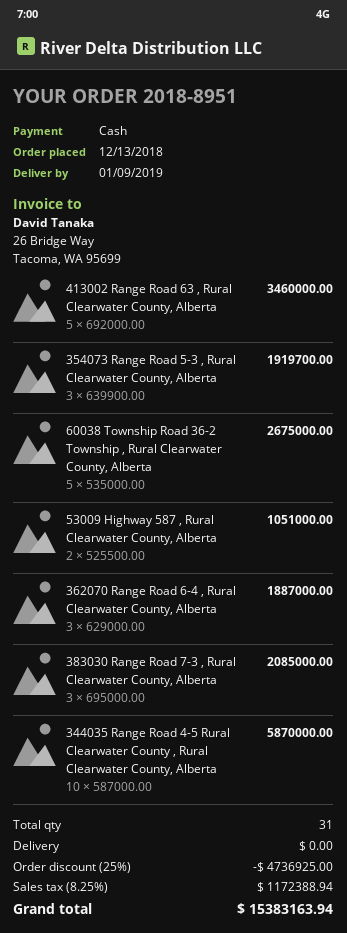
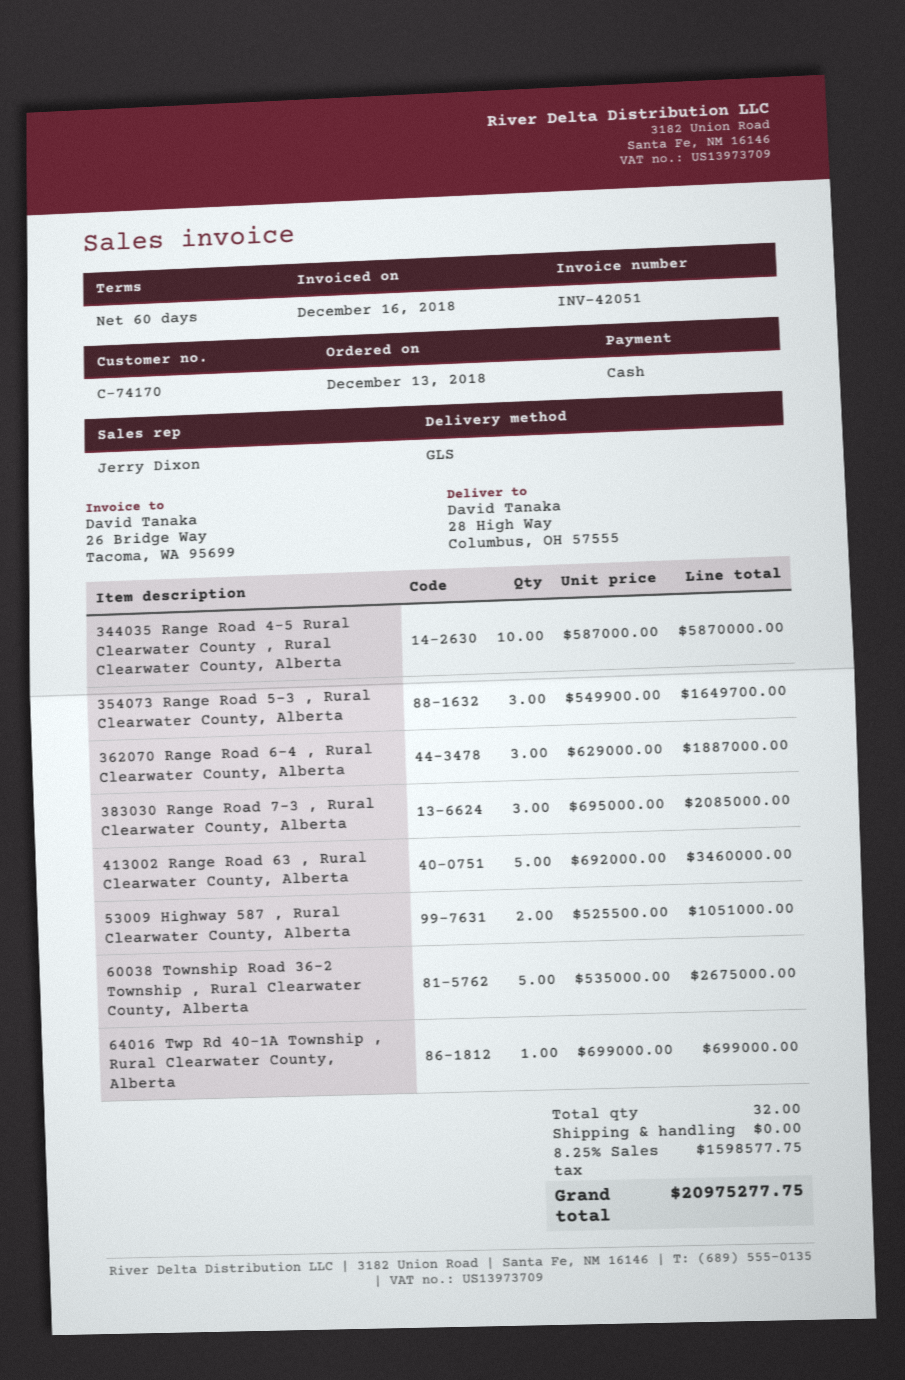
354073 Range Road 5-3 , Rural Clearwater County, Alberta: 3 x 639900.00 = 1919700.00 -> 3 x 549900.00 = 1649700.00
64016 Twp Rd 40-1A Township , Rural Clearwater County, Alberta: none -> 1 x 699000.00 = 699000.00
total quantity: 31 -> 32
discount: 25% = 4736925.00 -> none
tax: 8.25% = 1172388.94 -> 8.25% = 1598577.75
total: 15383163.94 -> 20975277.75

